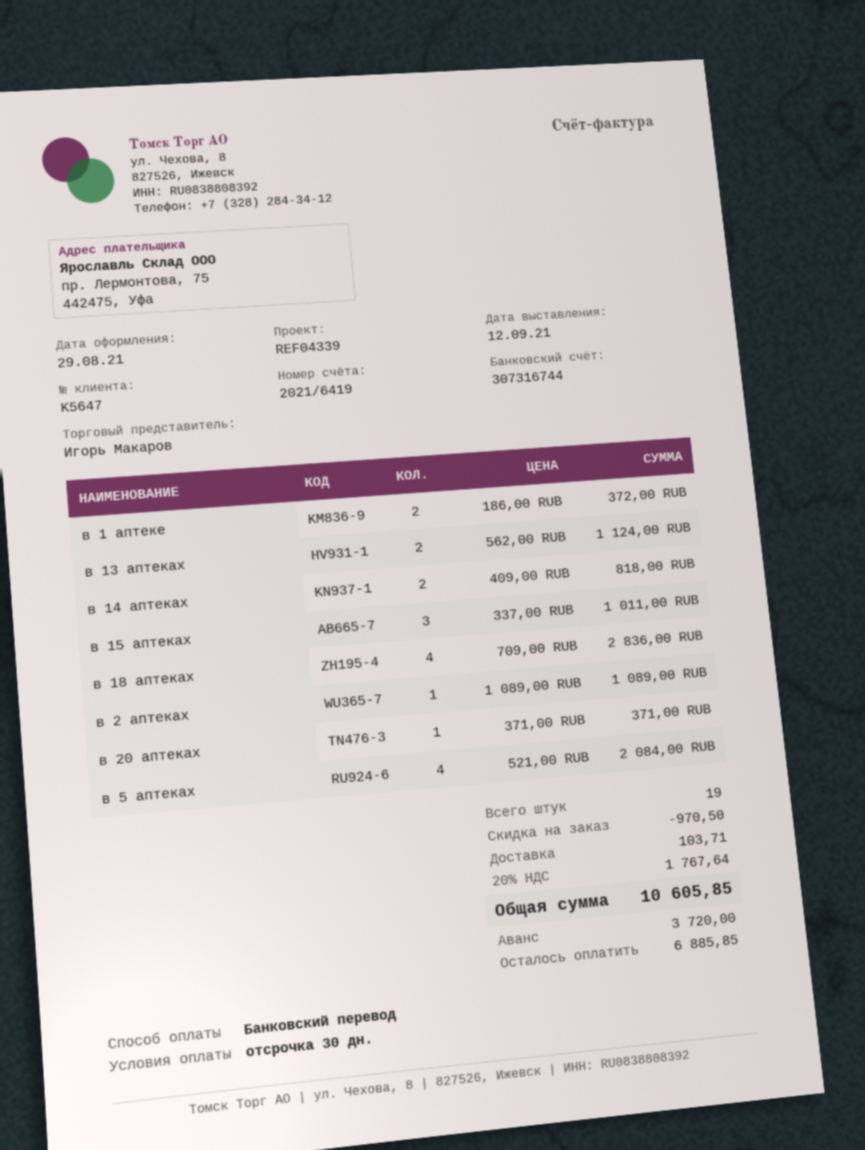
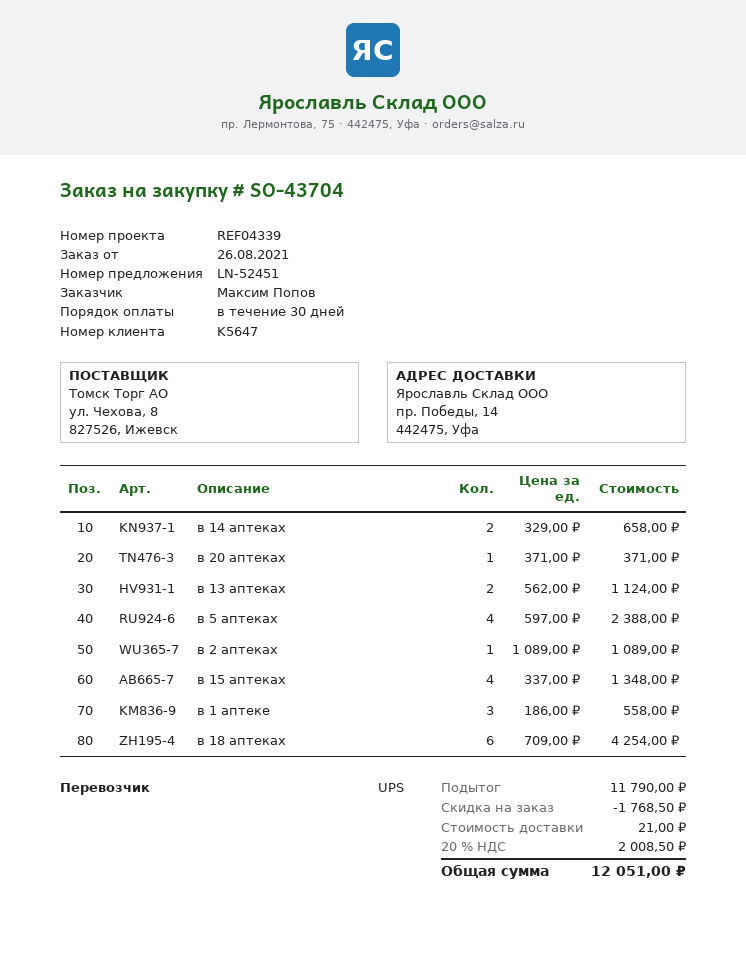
order date: 2021-08-29 -> 2021-08-26
в 1 аптеке: 2 x 186.00 = 372.00 -> 3 x 186.00 = 558.00
в 14 аптеках: 2 x 409.00 = 818.00 -> 2 x 329.00 = 658.00
в 15 аптеках: 3 x 337.00 = 1011.00 -> 4 x 337.00 = 1348.00
в 18 аптеках: 4 x 709.00 = 2836.00 -> 6 x 709.00 = 4254.00
в 5 аптеках: 4 x 521.00 = 2084.00 -> 4 x 597.00 = 2388.00
discount: 970.50 -> 1768.50
shipping: 103.71 -> 21.00
tax: 20% = 1767.64 -> 20% = 2008.50
total: 10605.85 -> 12051.00

